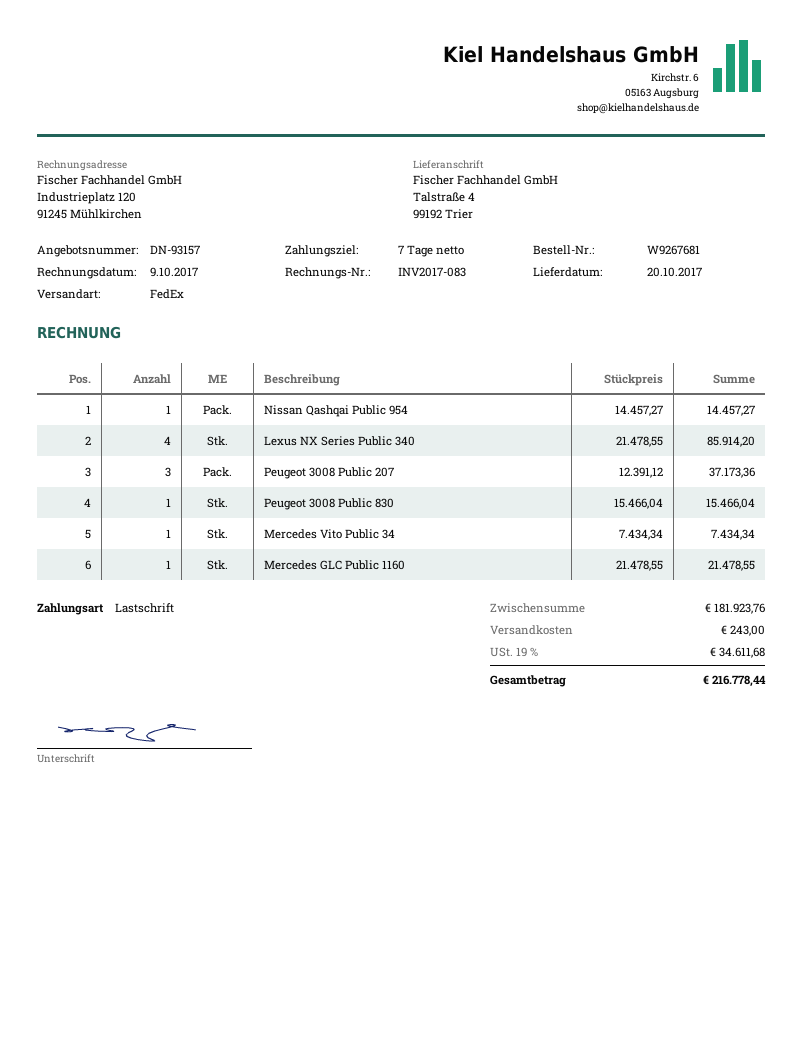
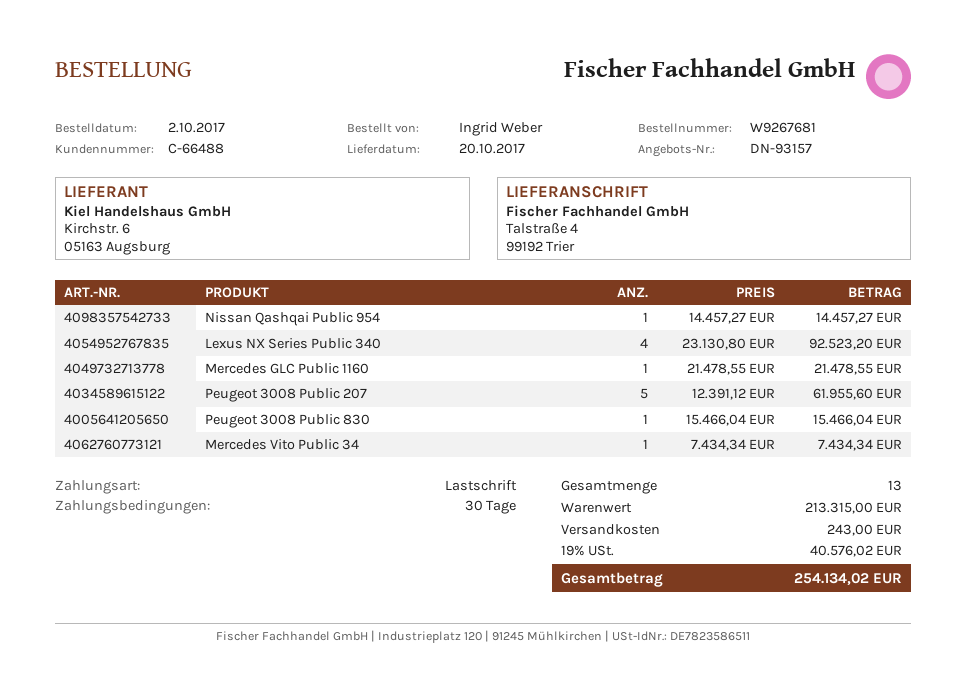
payment terms: 7 days -> 30 days
Lexus NX Series Public 340: 4 x 21478.55 = 85914.20 -> 4 x 23130.80 = 92523.20
Peugeot 3008 Public 207: 3 x 12391.12 = 37173.36 -> 5 x 12391.12 = 61955.60
subtotal: 181923.76 -> 213315.00
tax: 19% = 34611.68 -> 19% = 40576.02
total: 216778.44 -> 254134.02

